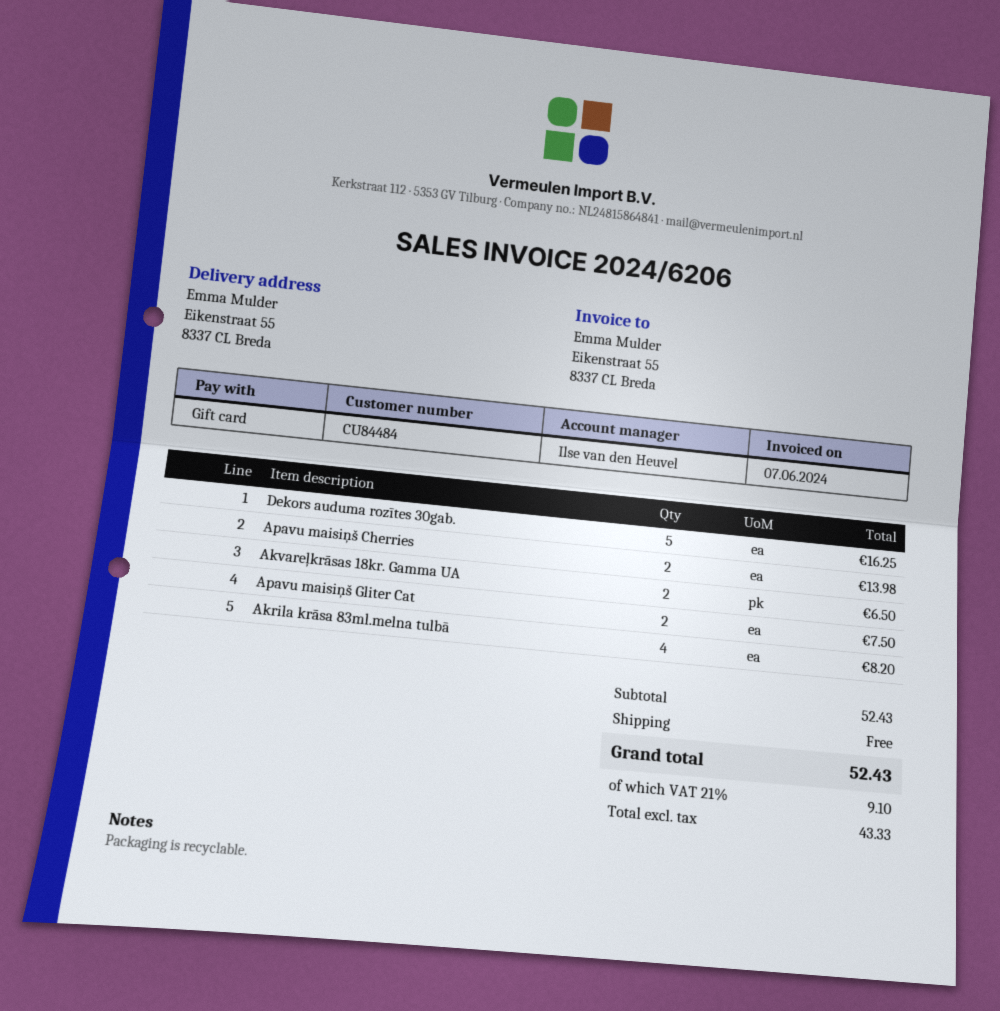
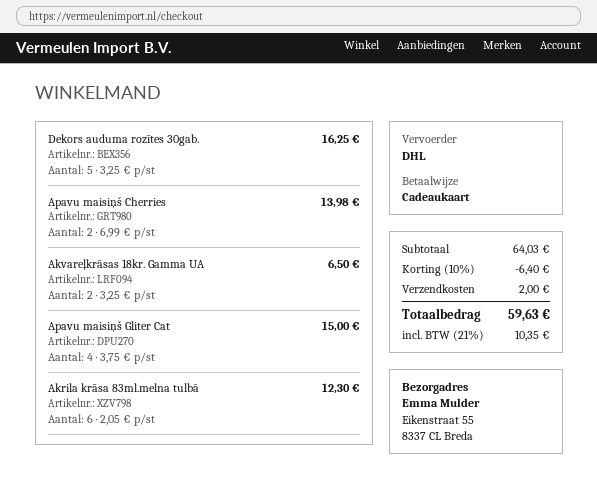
Apavu maisiņš Gliter Cat: 2 for 7.50 -> 4 for 15.00
Akrila krāsa 83ml.melna tulbā: 4 for 8.20 -> 6 for 12.30
subtotal: 52.43 -> 64.03
discount: none -> 10% = 6.40
shipping: 0.00 -> 2.00
tax: 21% = 9.10 -> 21% = 10.35
total: 52.43 -> 59.63

